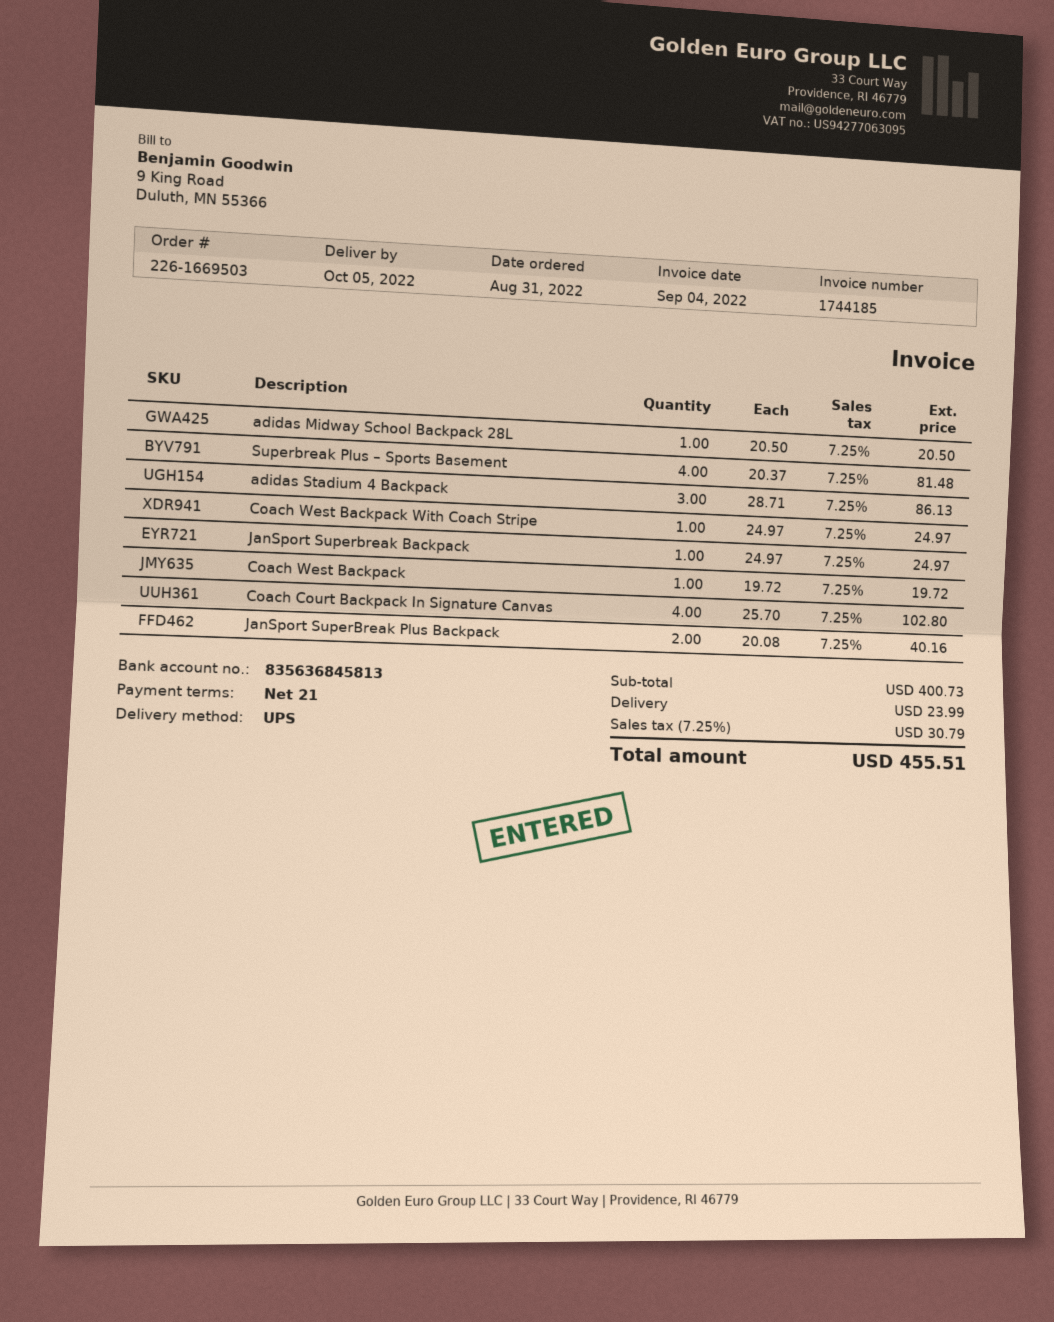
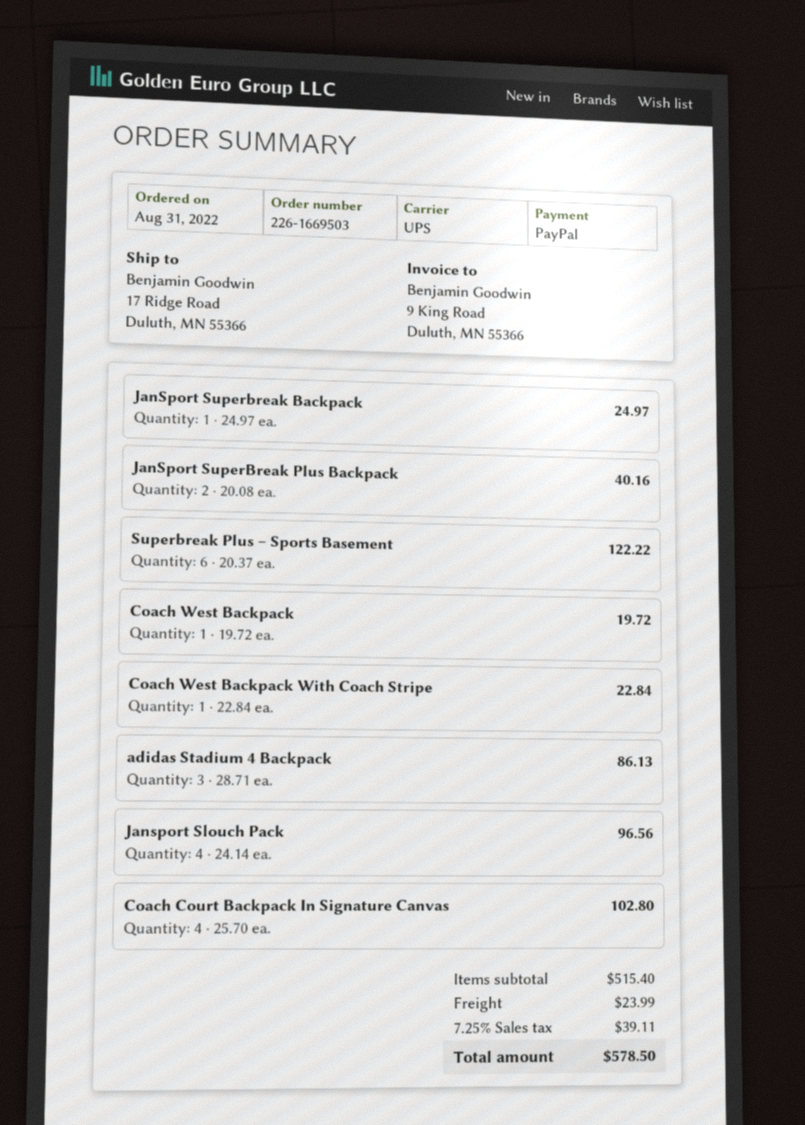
adidas Midway School Backpack 28L: 1 x 20.50 = 20.50 -> none
Superbreak Plus – Sports Basement: 4 x 20.37 = 81.48 -> 6 x 20.37 = 122.22
Coach West Backpack With Coach Stripe: 1 x 24.97 = 24.97 -> 1 x 22.84 = 22.84
Jansport Slouch Pack: none -> 4 x 24.14 = 96.56
subtotal: 400.73 -> 515.40
tax: 7.25% = 30.79 -> 7.25% = 39.11
total: 455.51 -> 578.50

